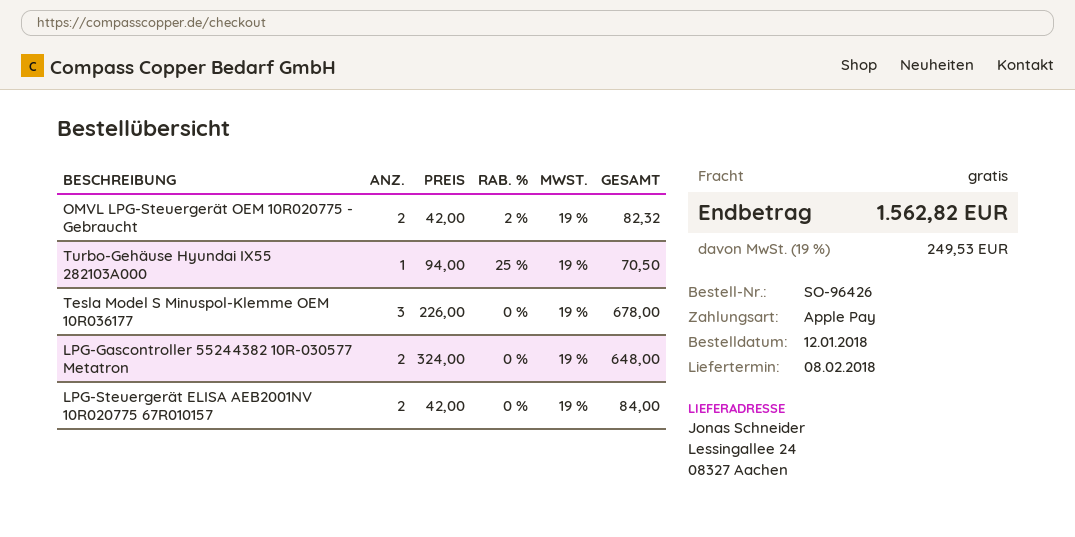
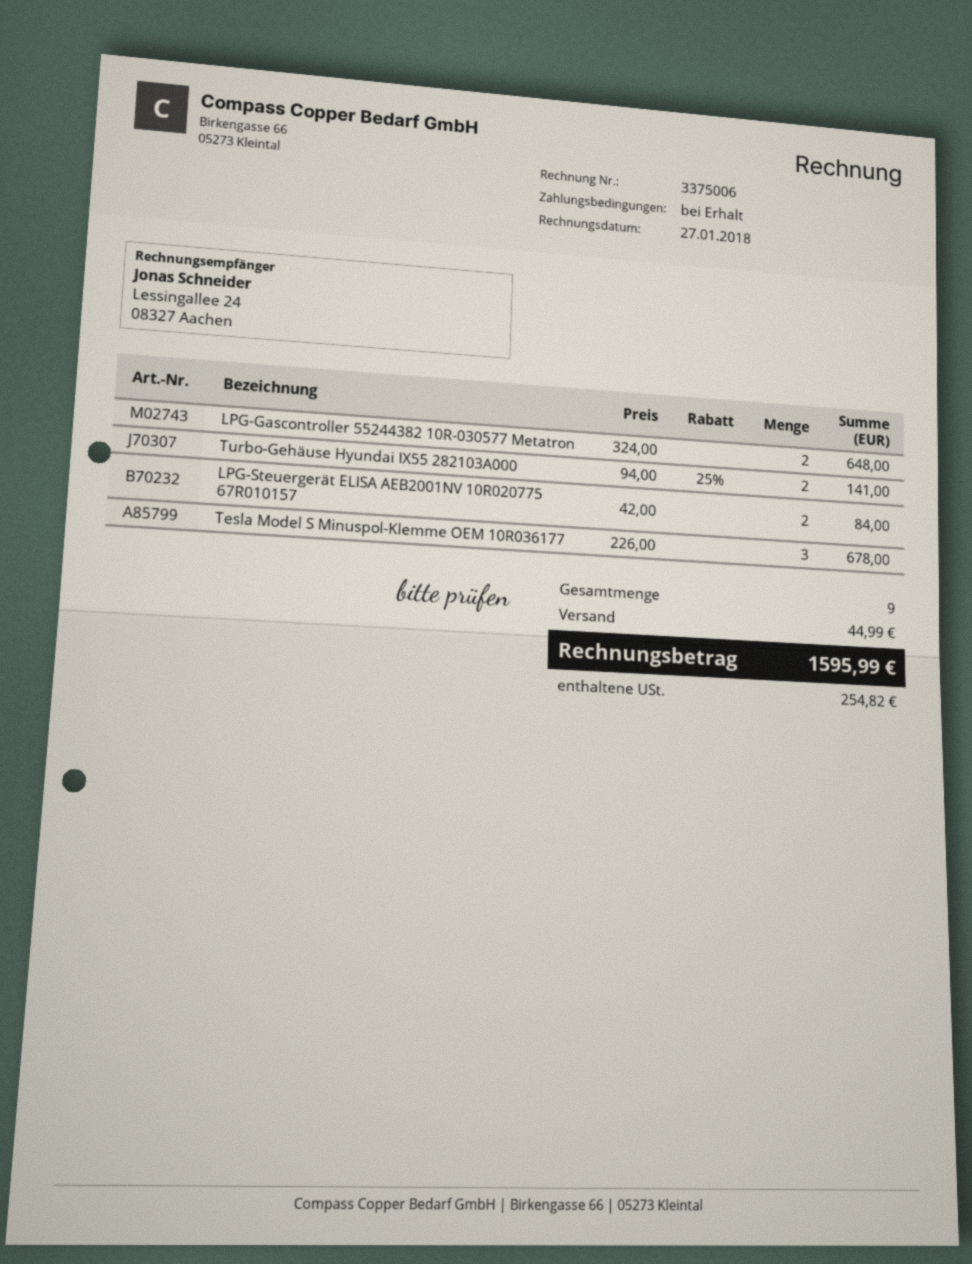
OMVL LPG-Steuergerät OEM 10R020775 - Gebraucht: 2 x 42.00 - 2% = 82.32 -> none
Turbo-Gehäuse Hyundai IX55 282103A000: 1 x 94.00 - 25% = 70.50 -> 2 x 94.00 - 25% = 141.00
shipping: 0.00 -> 44.99
tax: 249.53 -> 254.82
total: 1562.82 -> 1595.99

